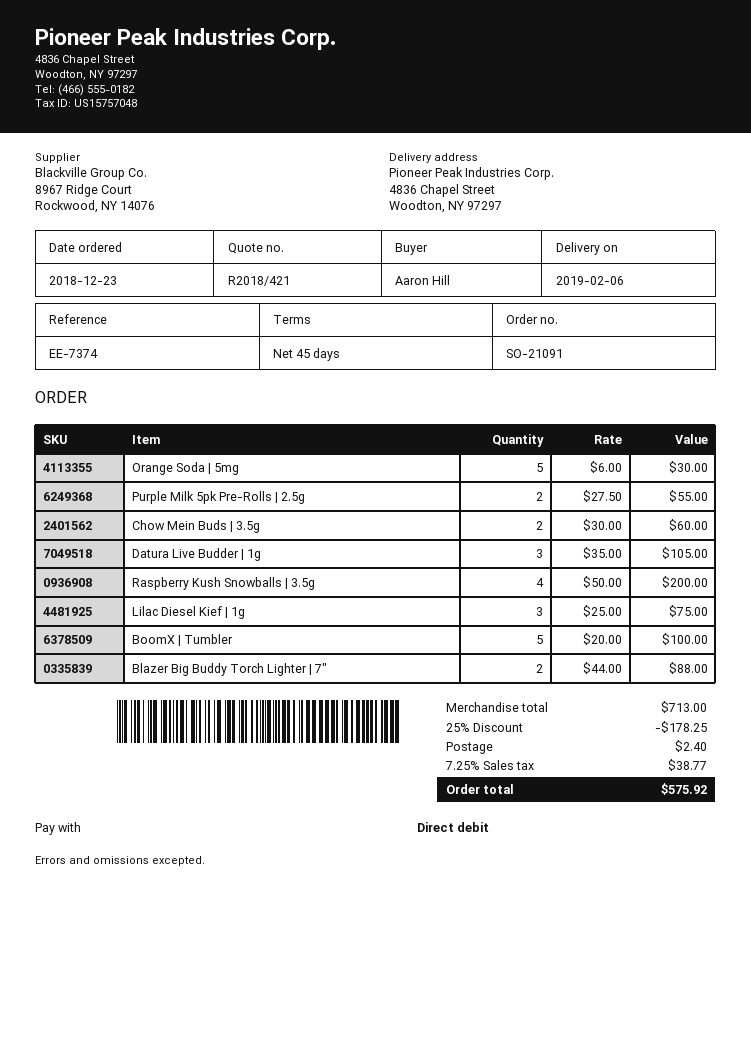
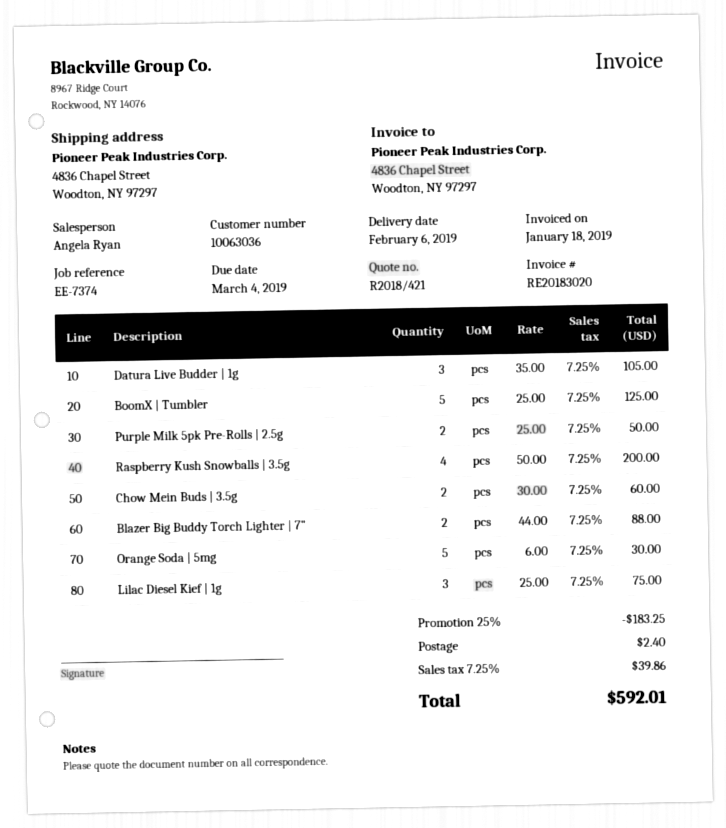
Purple Milk 5pk Pre-Rolls | 2.5g: 2 x 27.50 = 55.00 -> 2 x 25.00 = 50.00
BoomX | Tumbler: 5 x 20.00 = 100.00 -> 5 x 25.00 = 125.00
discount: 25% = 178.25 -> 25% = 183.25
tax: 7.25% = 38.77 -> 7.25% = 39.86
total: 575.92 -> 592.01

